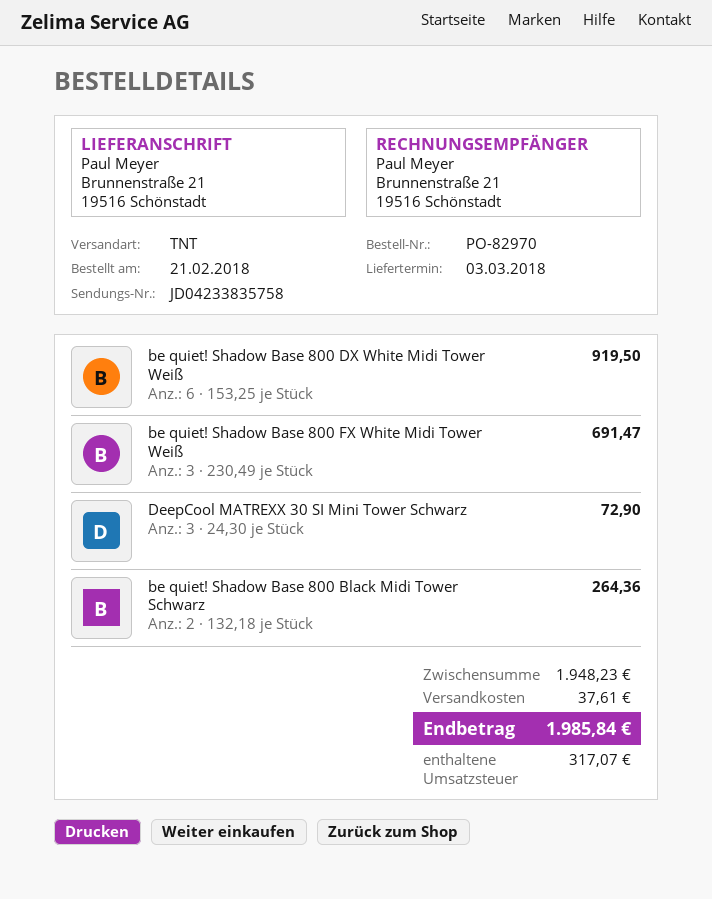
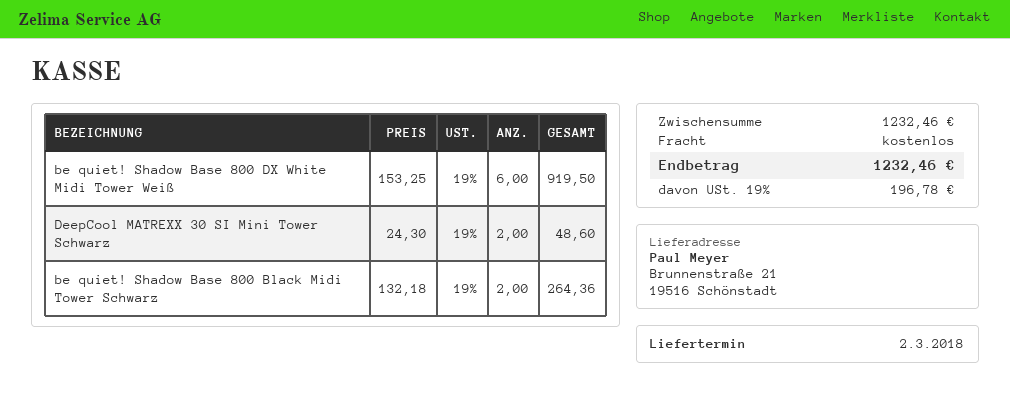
delivery date: 2018-03-03 -> 2018-03-02
be quiet! Shadow Base 800 FX White Midi Tower Weiß: 3 x 230.49 = 691.47 -> none
DeepCool MATREXX 30 SI Mini Tower Schwarz: 3 x 24.30 = 72.90 -> 2 x 24.30 = 48.60
subtotal: 1948.23 -> 1232.46
shipping: 37.61 -> 0.00
tax: 317.07 -> 196.78
total: 1985.84 -> 1232.46

